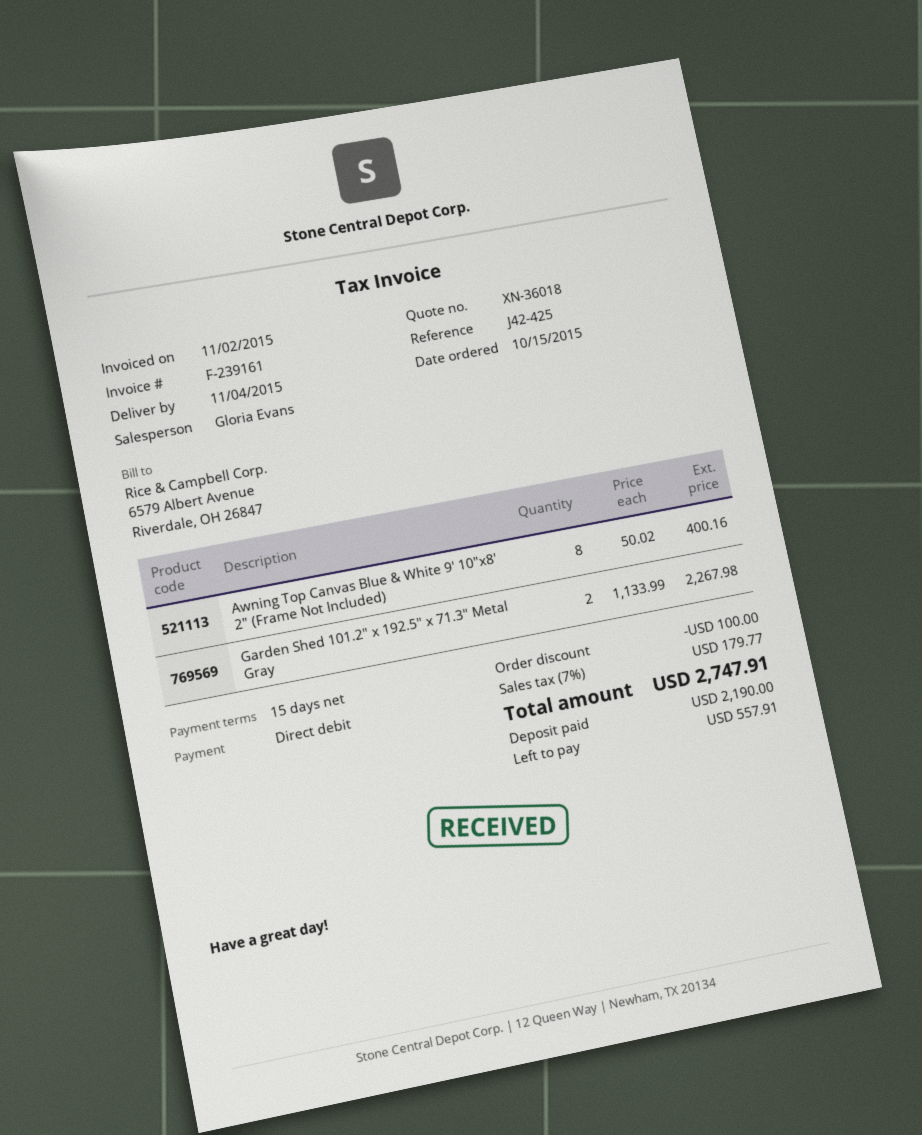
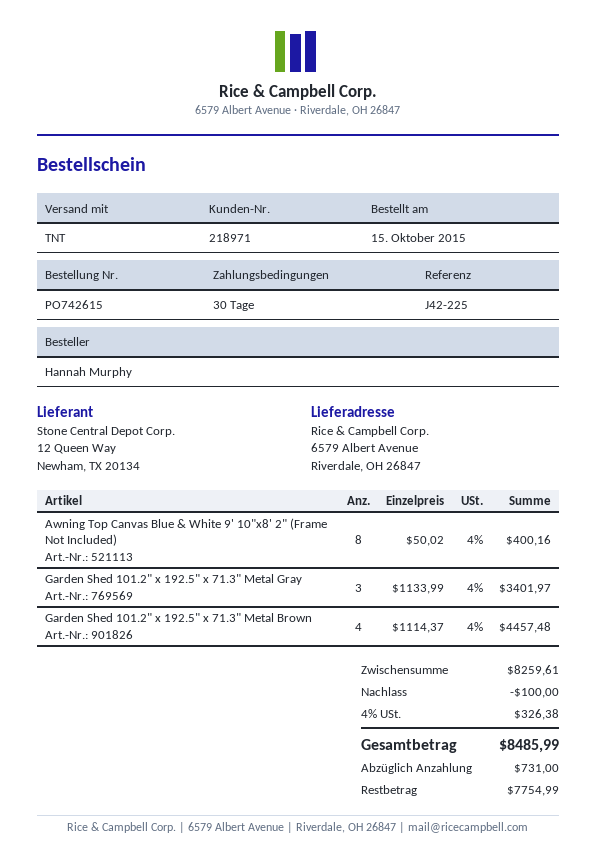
payment terms: 15 days -> 30 days
reference: J42-425 -> J42-225
Garden Shed 101.2" x 192.5" x 71.3" Metal Gray: 2 x 1133.99 = 2267.98 -> 3 x 1133.99 = 3401.97
Garden Shed 101.2" x 192.5" x 71.3" Metal Brown: none -> 4 x 1114.37 = 4457.48
tax: 7% = 179.77 -> 4% = 326.38
total: 2747.91 -> 8485.99
deposit: 2190.00 -> 731.00
balance: 557.91 -> 7754.99

